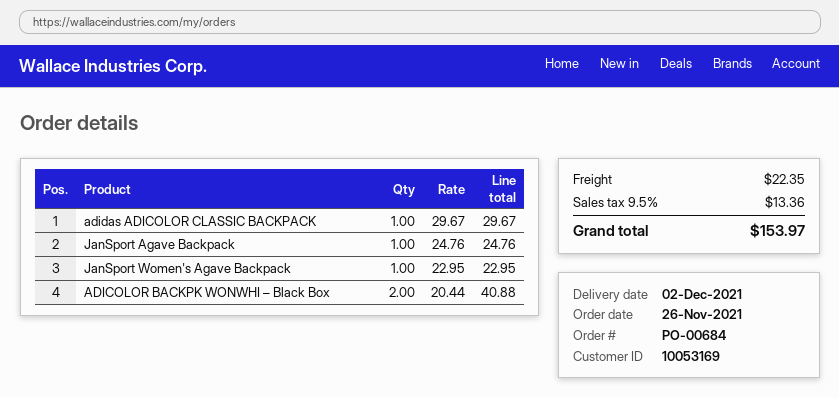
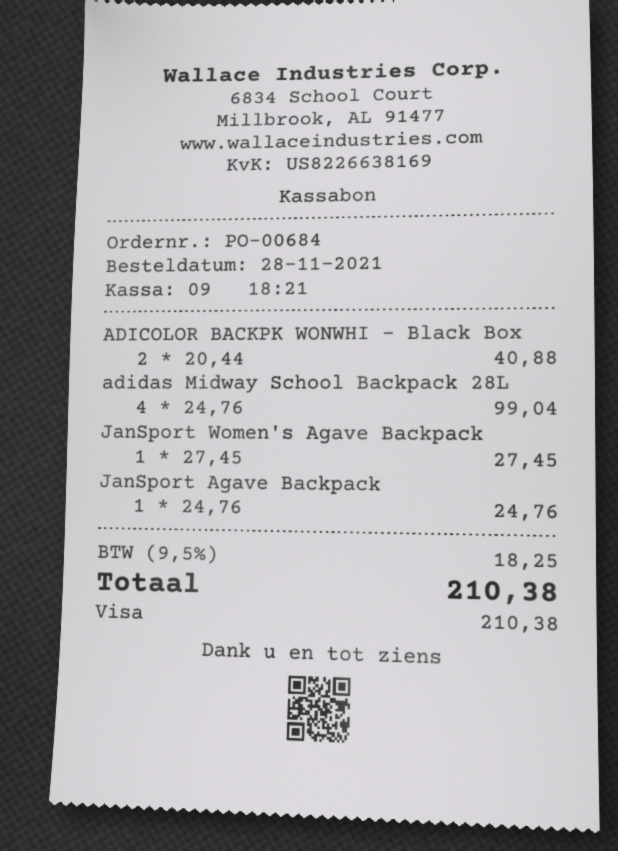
order date: 2021-11-26 -> 2021-11-28
adidas ADICOLOR CLASSIC BACKPACK: 1 x 29.67 = 29.67 -> none
JanSport Women's Agave Backpack: 1 x 22.95 = 22.95 -> 1 x 27.45 = 27.45
adidas Midway School Backpack 28L: none -> 4 x 24.76 = 99.04
shipping: 22.35 -> none
tax: 9.5% = 13.36 -> 9.5% = 18.25
total: 153.97 -> 210.38

